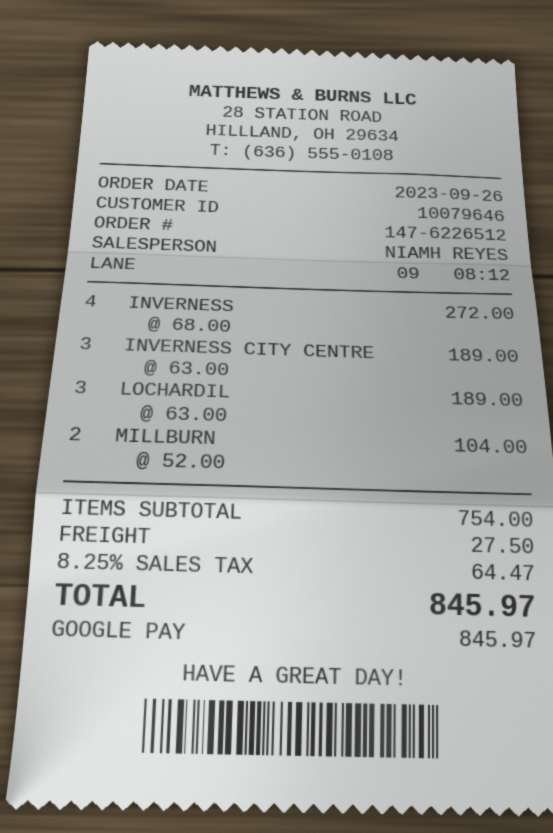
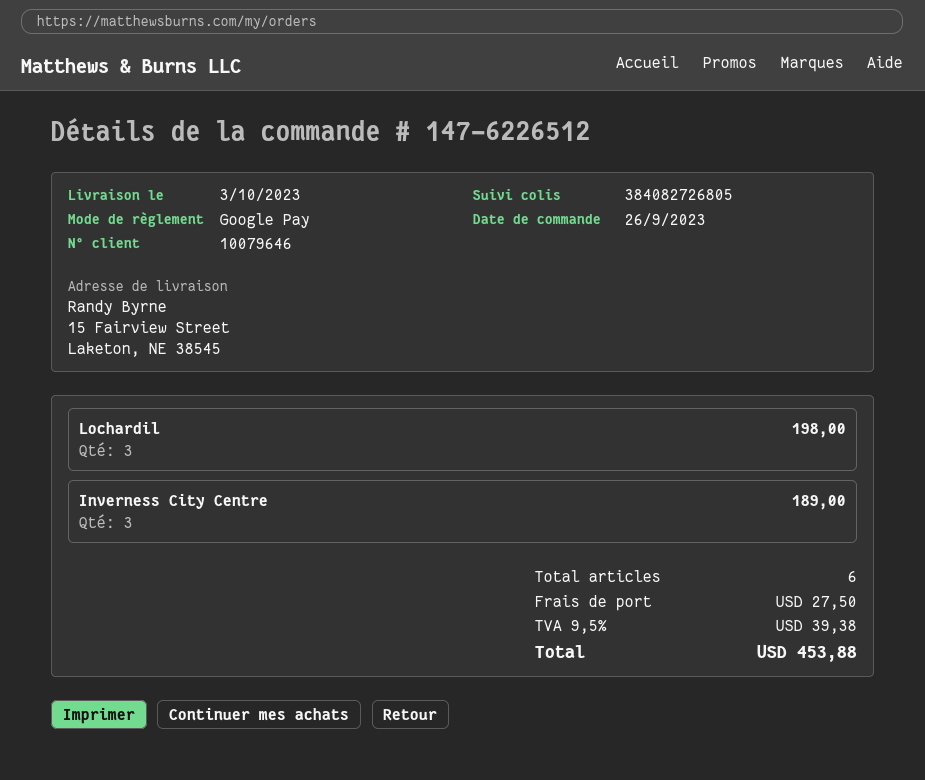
INVERNESS: 4 for 272.00 -> none
LOCHARDIL: 3 for 189.00 -> 3 for 198.00
MILLBURN: 2 for 104.00 -> none
tax: 8.25% = 64.47 -> 9.5% = 39.38
total: 845.97 -> 453.88

